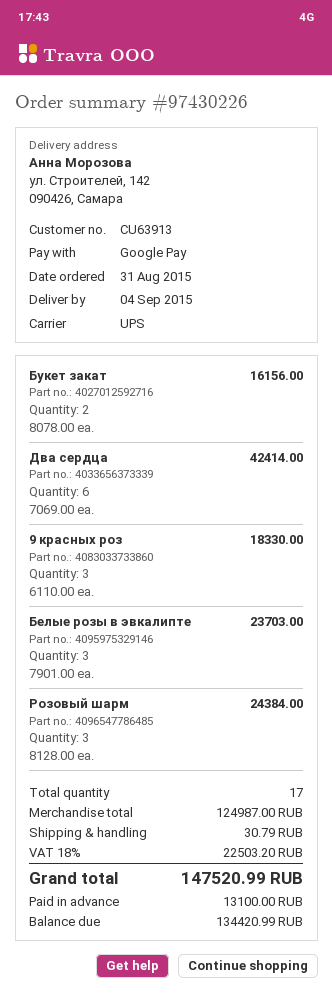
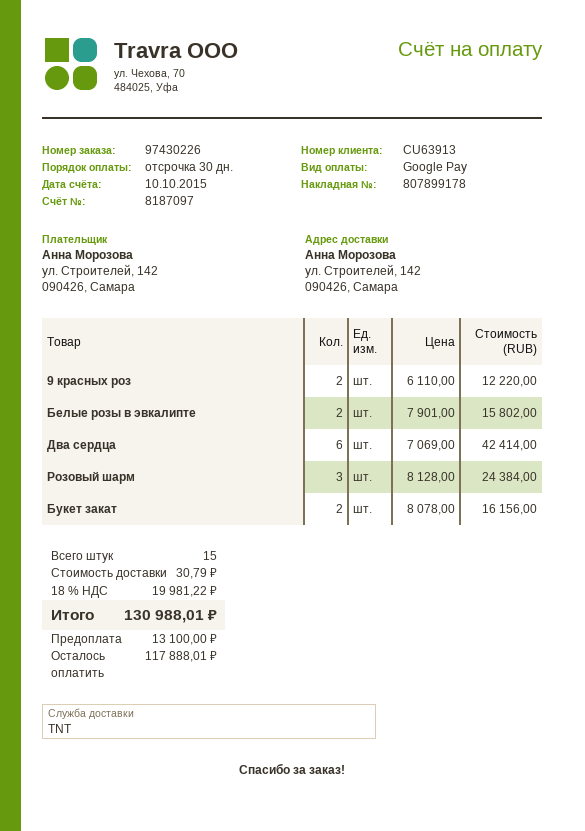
shipping method: UPS -> TNT
9 красных роз: 3 x 6110.00 = 18330.00 -> 2 x 6110.00 = 12220.00
Белые розы в эвкалипте: 3 x 7901.00 = 23703.00 -> 2 x 7901.00 = 15802.00
total quantity: 17 -> 15
tax: 18% = 22503.20 -> 18% = 19981.22
total: 147520.99 -> 130988.01
balance: 134420.99 -> 117888.01

